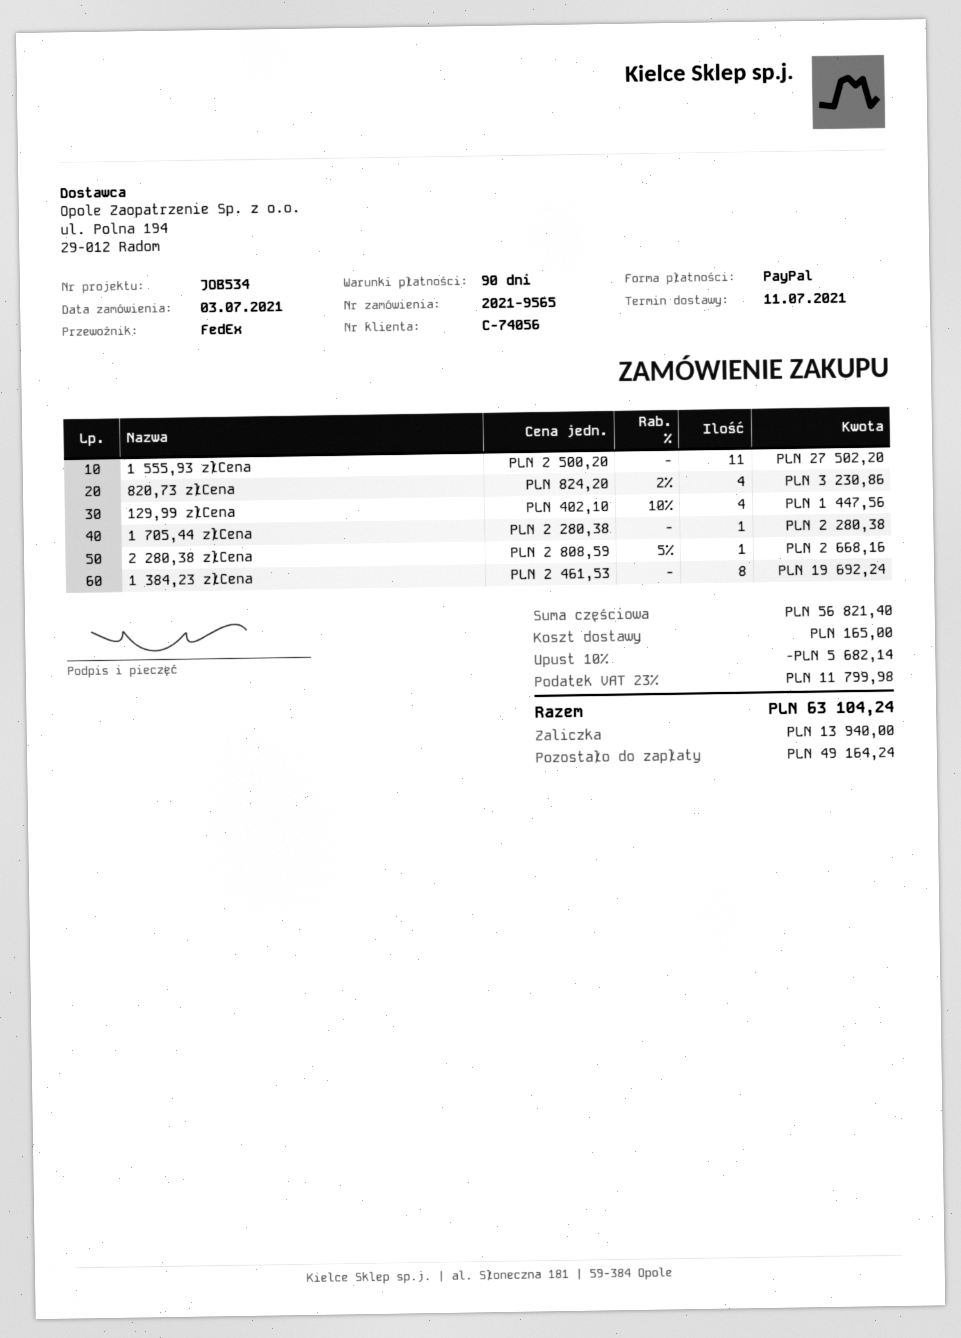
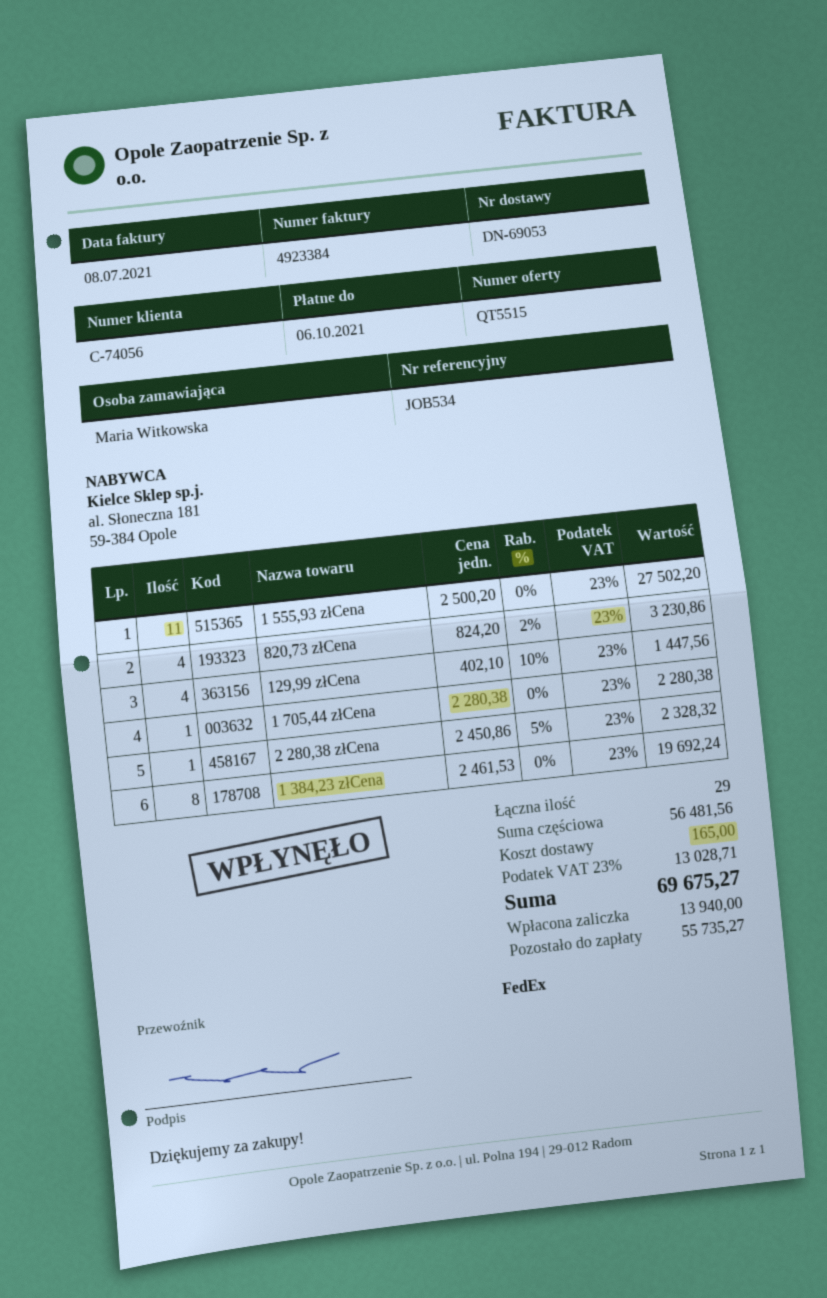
2 280,38 złCena: 1 x 2808.59 - 5% = 2668.16 -> 1 x 2450.86 - 5% = 2328.32
subtotal: 56821.40 -> 56481.56
discount: 10% = 5682.14 -> none
tax: 23% = 11799.98 -> 23% = 13028.71
total: 63104.24 -> 69675.27
balance: 49164.24 -> 55735.27

